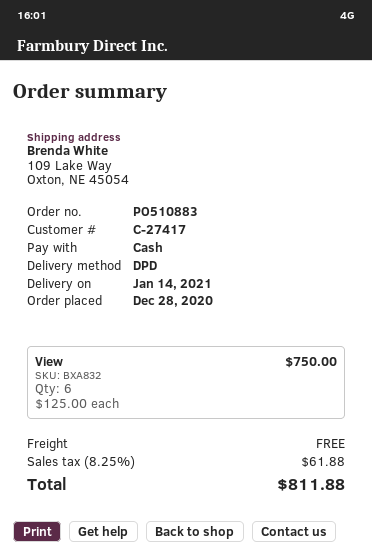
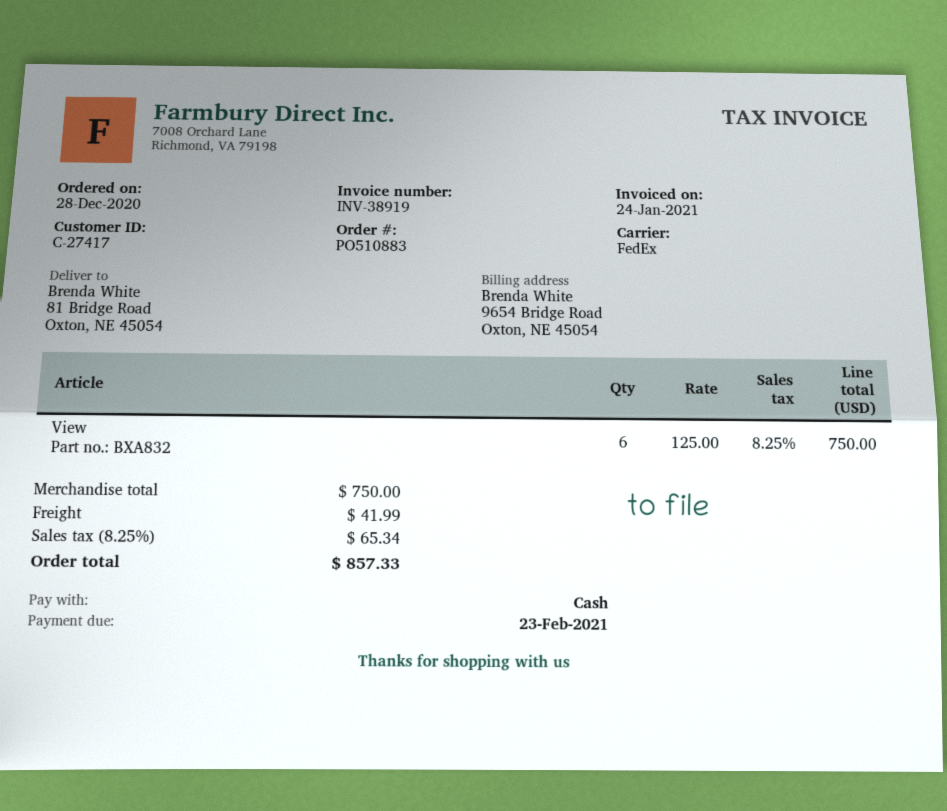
shipping method: DPD -> FedEx
ship to: 109 Lake Way, Oxton, NE 45054 -> 81 Bridge Road, Oxton, NE 45054
shipping: 0.00 -> 41.99
tax: 8.25% = 61.88 -> 8.25% = 65.34
total: 811.88 -> 857.33

